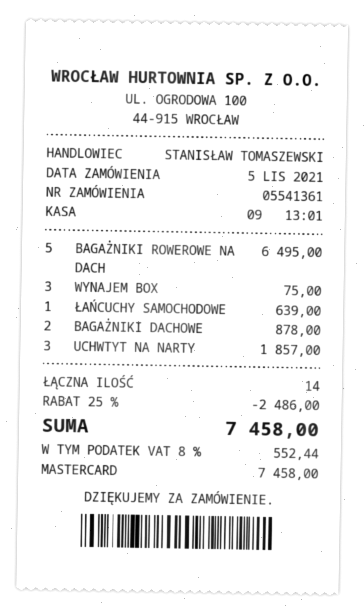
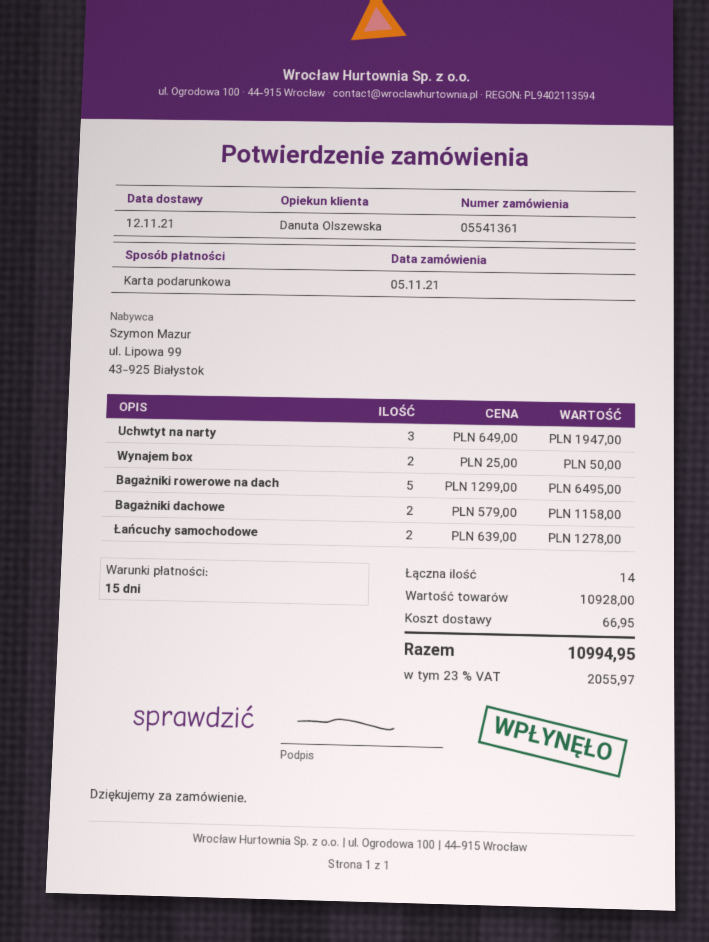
sales rep: STANISŁAW TOMASZEWSKI -> Danuta Olszewska
payment method: Mastercard -> gift card
WYNAJEM BOX: 3 for 75.00 -> 2 for 50.00
ŁAŃCUCHY SAMOCHODOWE: 1 for 639.00 -> 2 for 1278.00
BAGAŻNIKI DACHOWE: 2 for 878.00 -> 2 for 1158.00
UCHWTYT NA NARTY: 3 for 1857.00 -> 3 for 1947.00
discount: 25% = 2486.00 -> none
shipping: none -> 66.95
tax: 8% = 552.44 -> 23% = 2055.97
total: 7458.00 -> 10994.95

